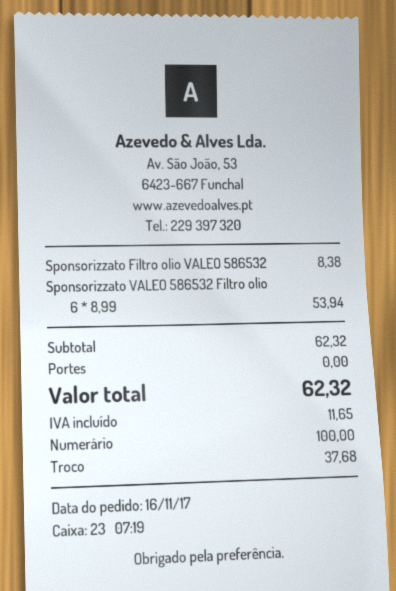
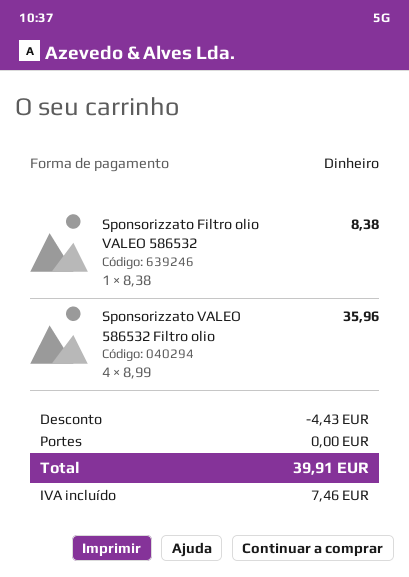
Sponsorizzato VALEO 586532 Filtro olio: 6 x 8.99 = 53.94 -> 4 x 8.99 = 35.96
discount: none -> 4.43
tax: 11.65 -> 7.46
total: 62.32 -> 39.91

